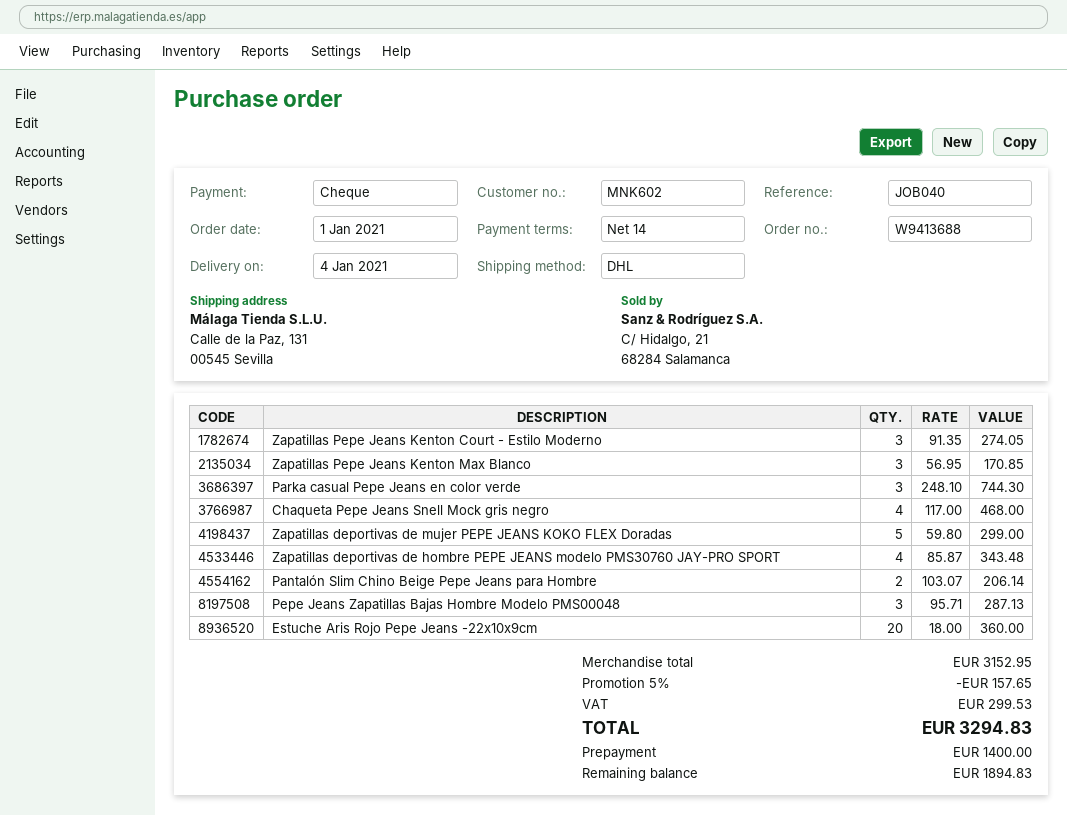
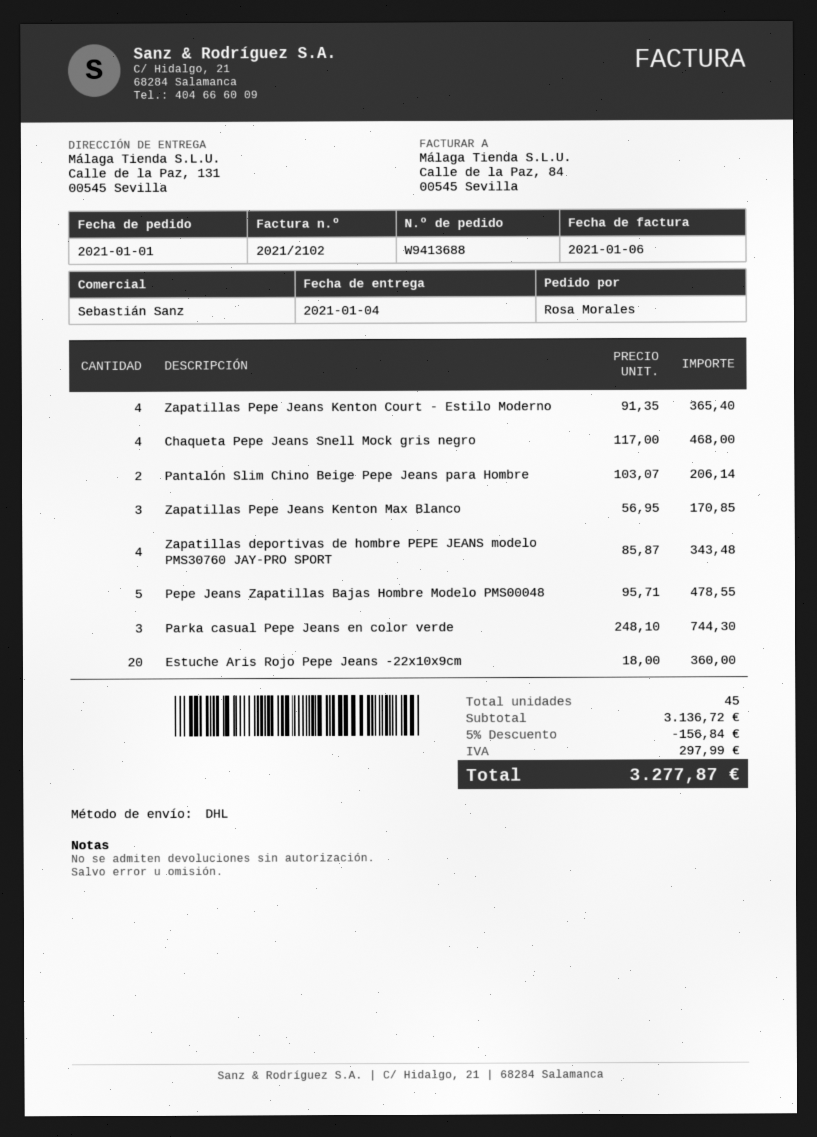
Zapatillas Pepe Jeans Kenton Court - Estilo Moderno: 3 x 91.35 = 274.05 -> 4 x 91.35 = 365.40
Zapatillas deportivas de mujer PEPE JEANS KOKO FLEX Doradas: 5 x 59.80 = 299.00 -> none
Pepe Jeans Zapatillas Bajas Hombre Modelo PMS00048: 3 x 95.71 = 287.13 -> 5 x 95.71 = 478.55
subtotal: 3152.95 -> 3136.72
discount: 5% = 157.65 -> 5% = 156.84
tax: 299.53 -> 297.99
total: 3294.83 -> 3277.87

